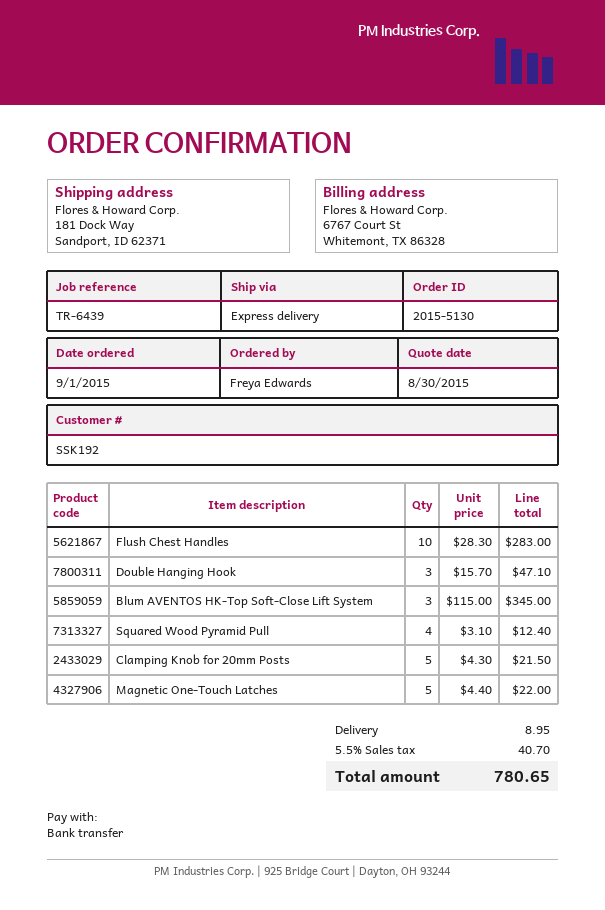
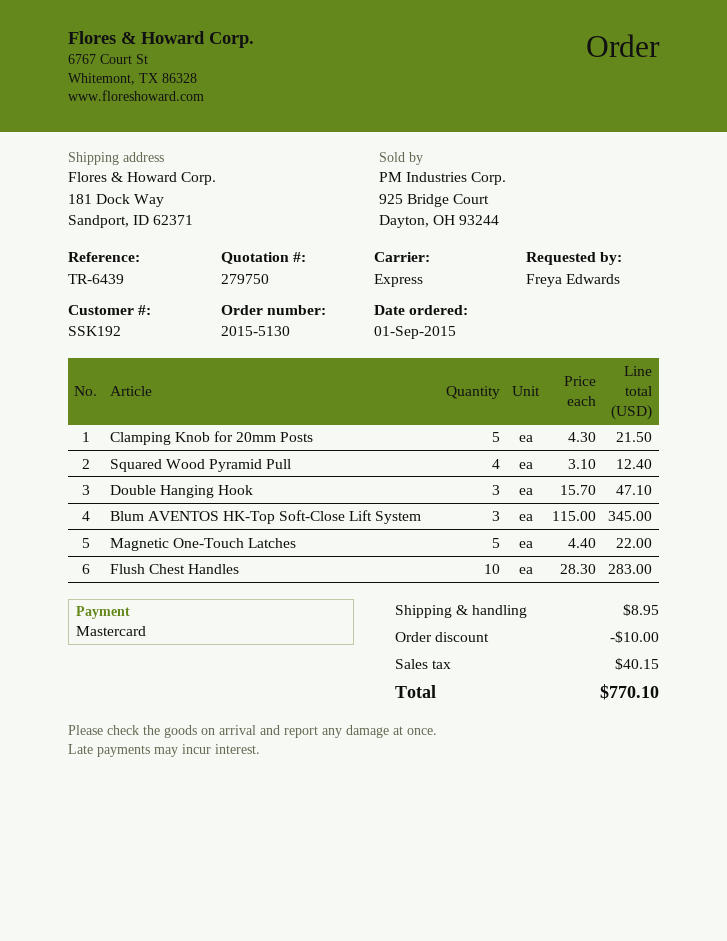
payment method: bank transfer -> Mastercard
discount: none -> 10.00
tax: 40.70 -> 40.15
total: 780.65 -> 770.10

